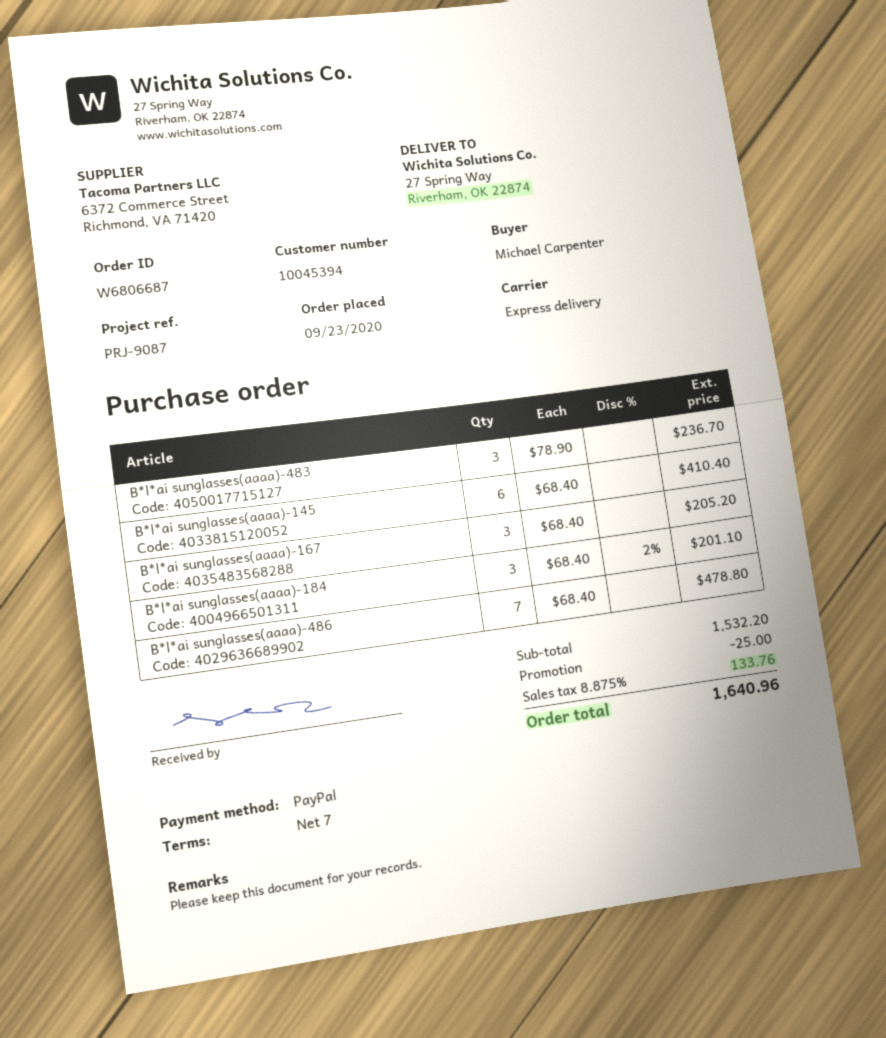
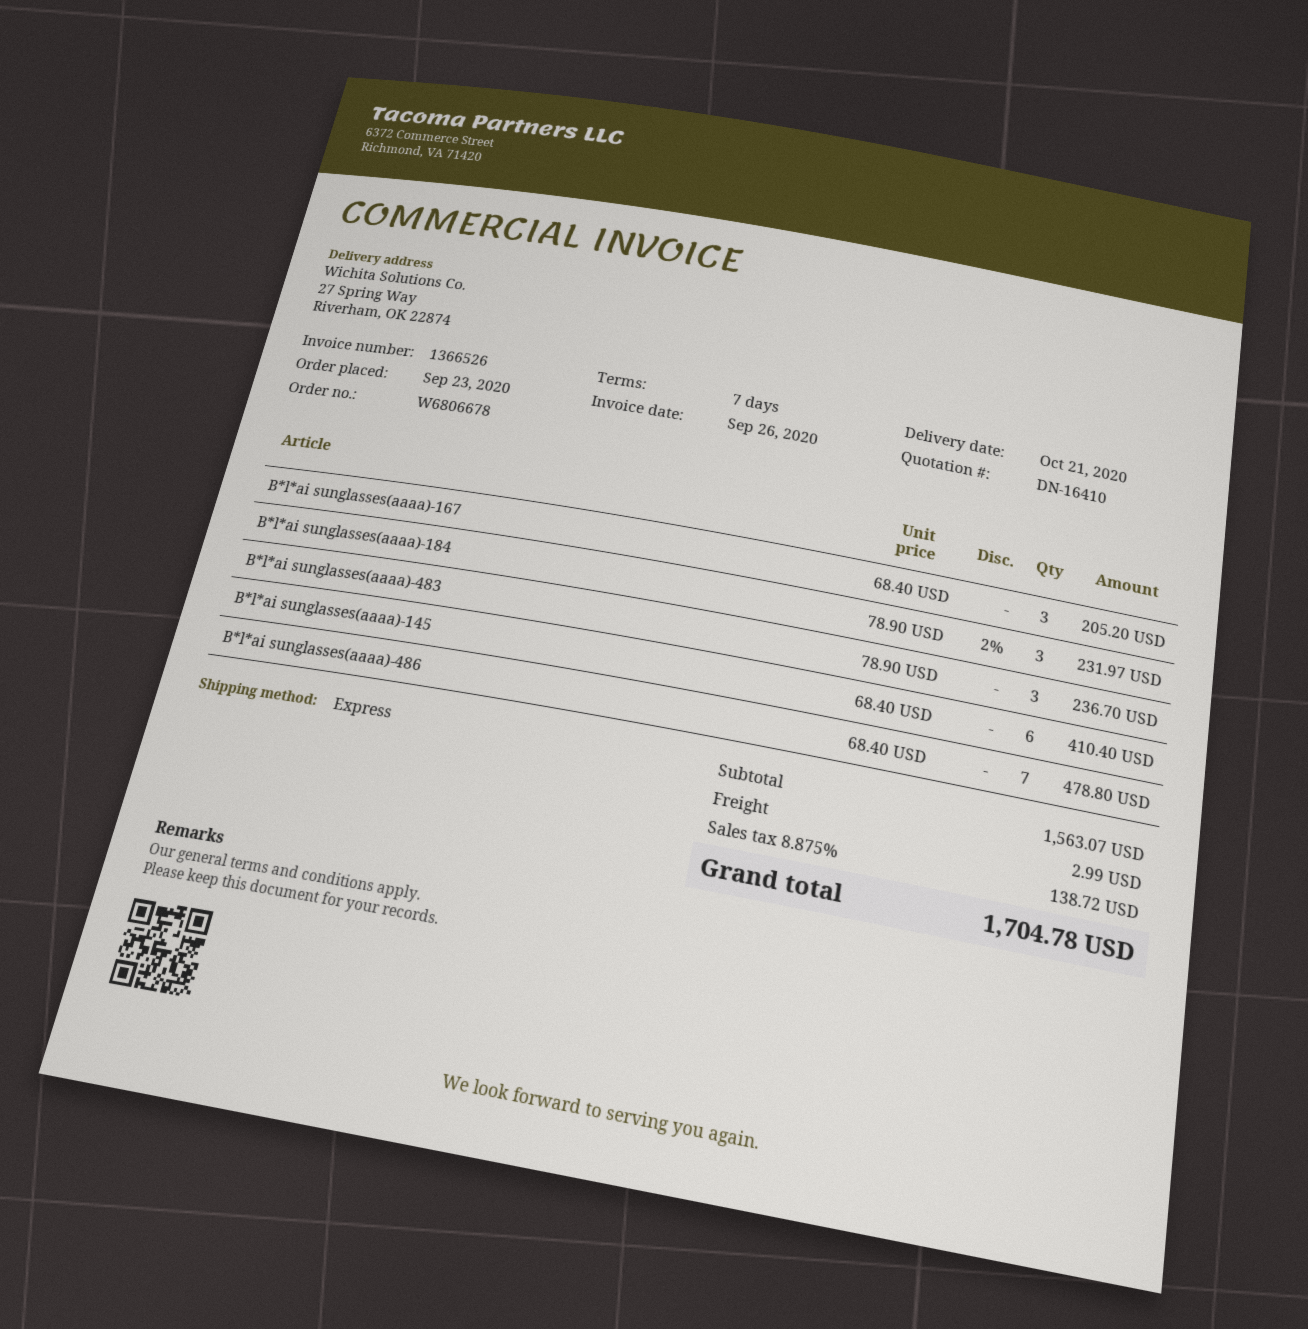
order number: W6806687 -> W6806678
B*l*ai sunglasses(aaaa)-184: 3 x 68.40 - 2% = 201.10 -> 3 x 78.90 - 2% = 231.97
subtotal: 1532.20 -> 1563.07
discount: 25.00 -> none
shipping: none -> 2.99
tax: 8.875% = 133.76 -> 8.875% = 138.72
total: 1640.96 -> 1704.78

